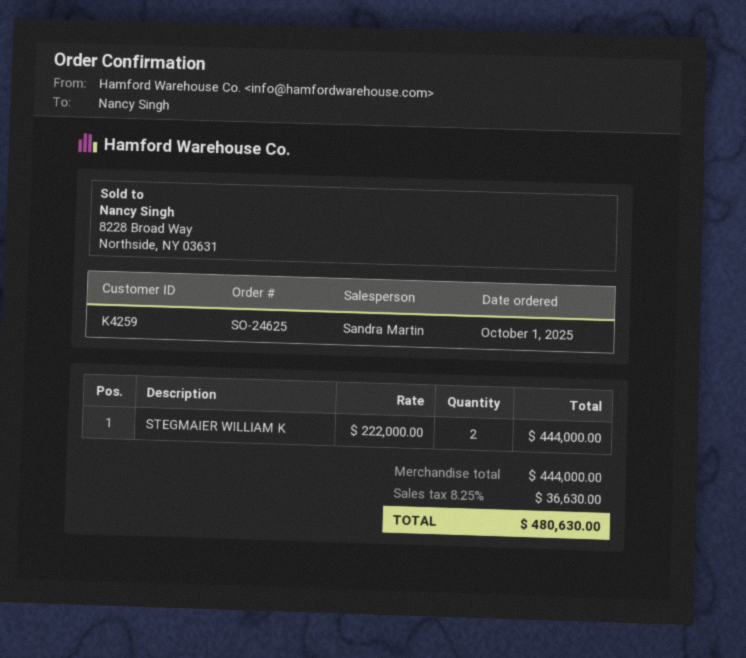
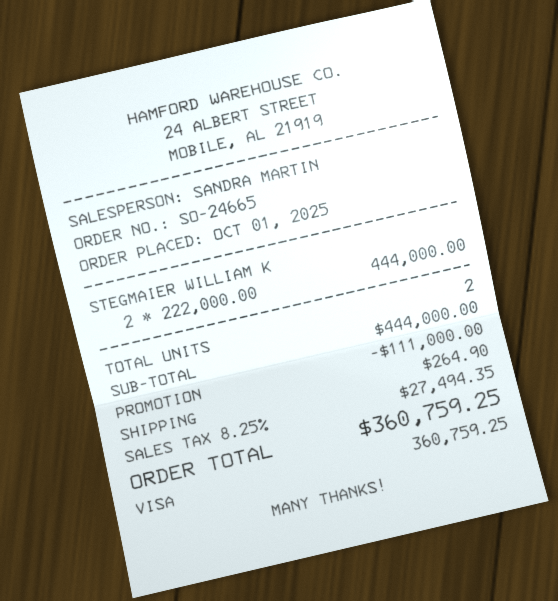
order number: SO-24625 -> SO-24665
discount: none -> 111000.00
shipping: none -> 264.90
tax: 8.25% = 36630.00 -> 8.25% = 27494.35
total: 480630.00 -> 360759.25

